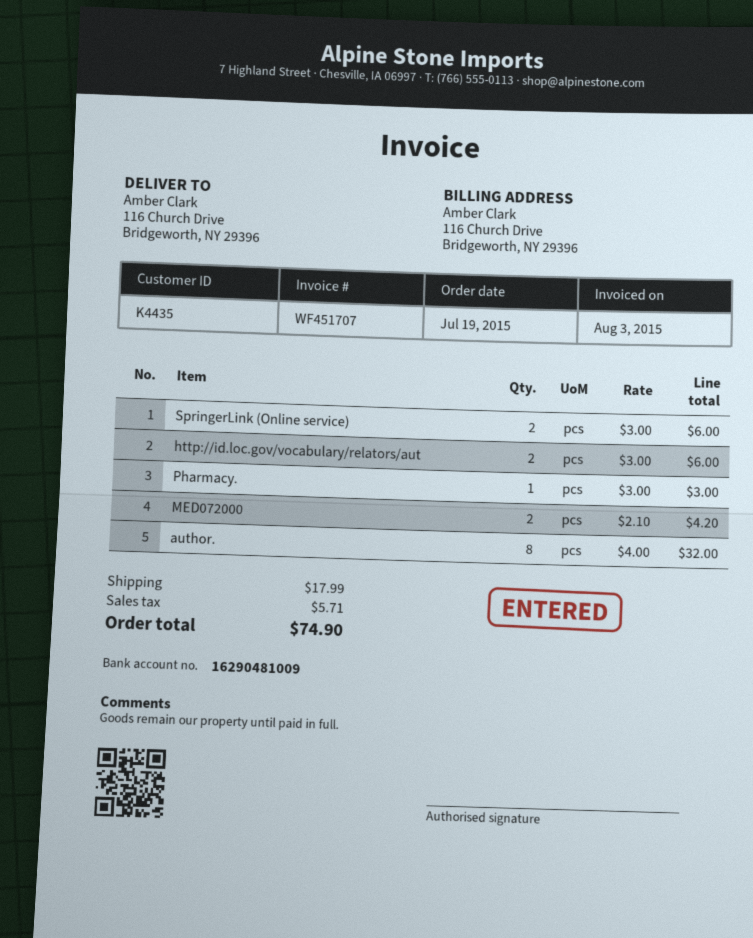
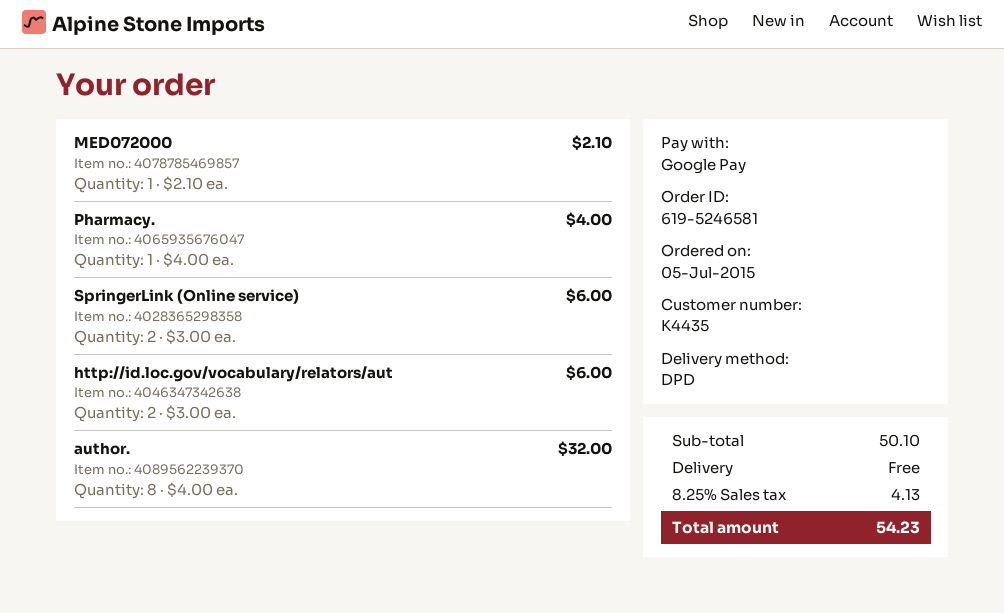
order date: 2015-07-19 -> 2015-07-05
Pharmacy.: 1 x 3.00 = 3.00 -> 1 x 4.00 = 4.00
MED072000: 2 x 2.10 = 4.20 -> 1 x 2.10 = 2.10
shipping: 17.99 -> 0.00
tax: 5.71 -> 4.13
total: 74.90 -> 54.23

